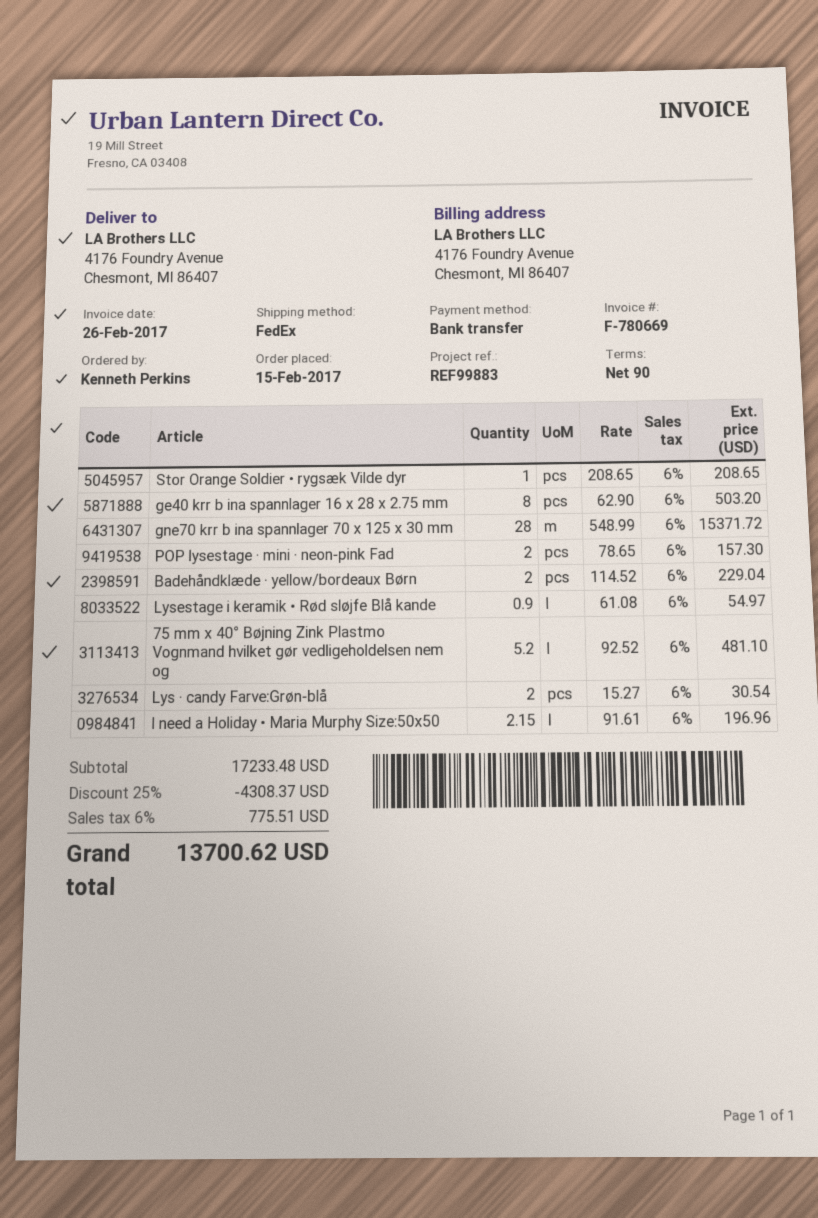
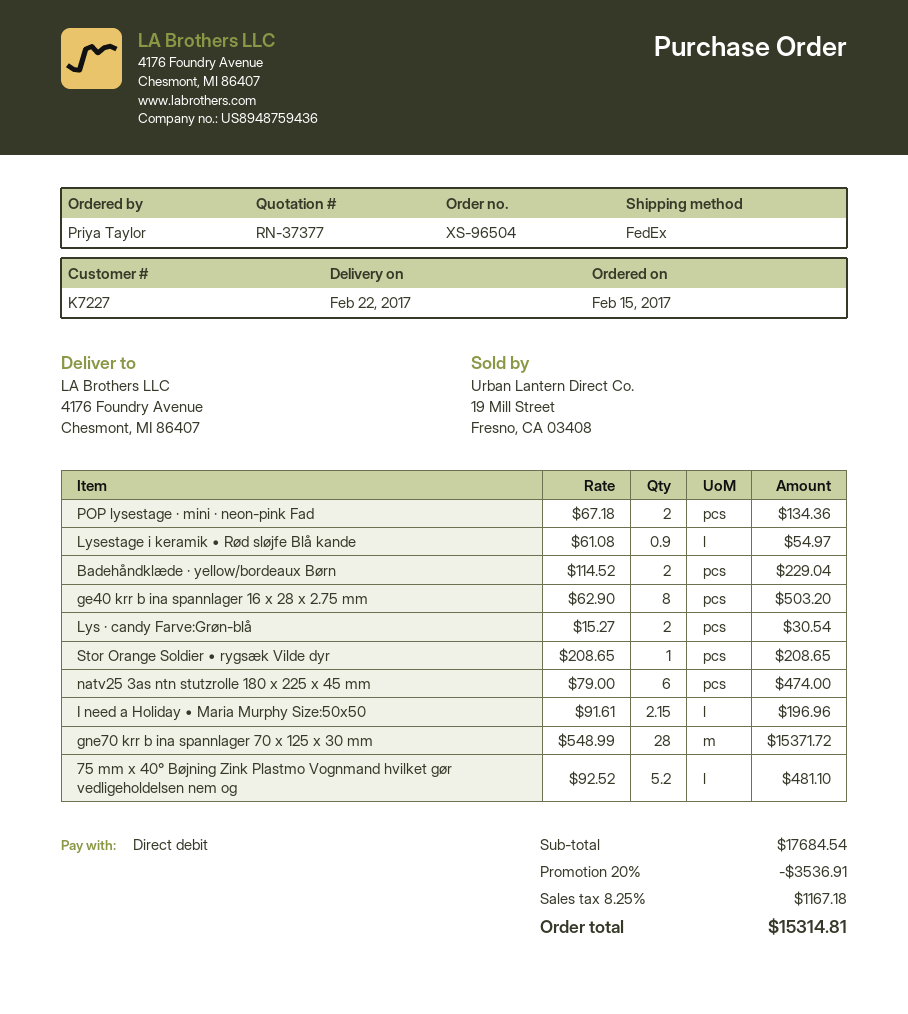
ordered by: Kenneth Perkins -> Priya Taylor
payment method: bank transfer -> direct debit
POP lysestage · mini · neon-pink Fad: 2 x 78.65 = 157.30 -> 2 x 67.18 = 134.36
natv25 3as ntn stutzrolle 180 x 225 x 45 mm: none -> 6 x 79.00 = 474.00
subtotal: 17233.48 -> 17684.54
discount: 25% = 4308.37 -> 20% = 3536.91
tax: 6% = 775.51 -> 8.25% = 1167.18
total: 13700.62 -> 15314.81

